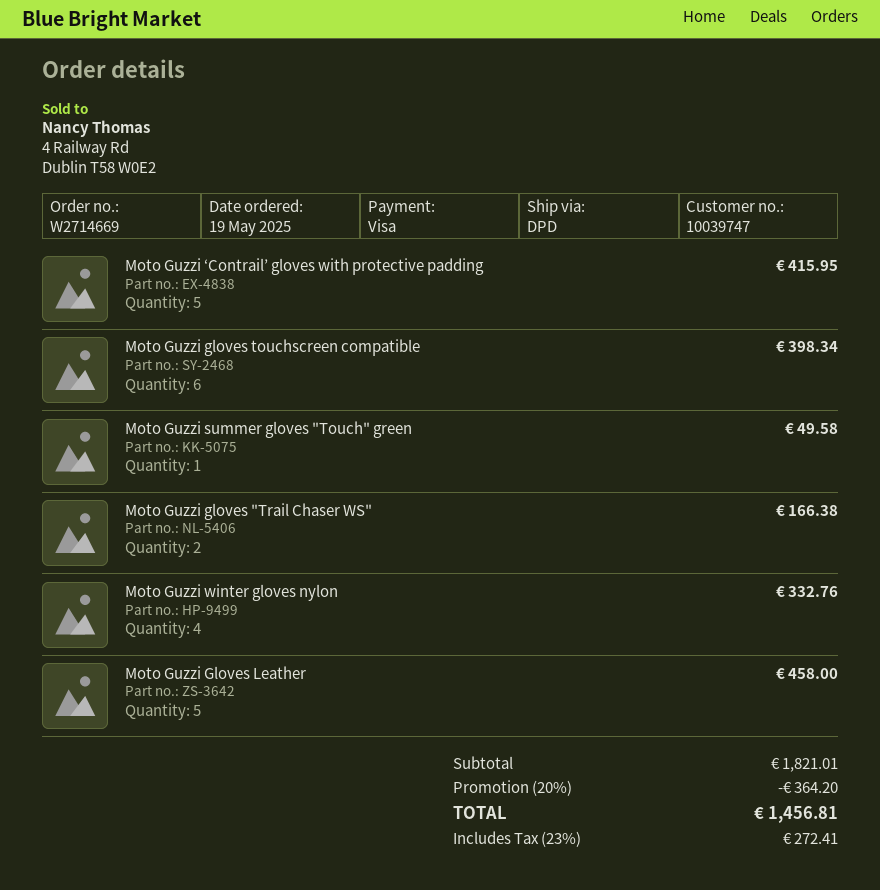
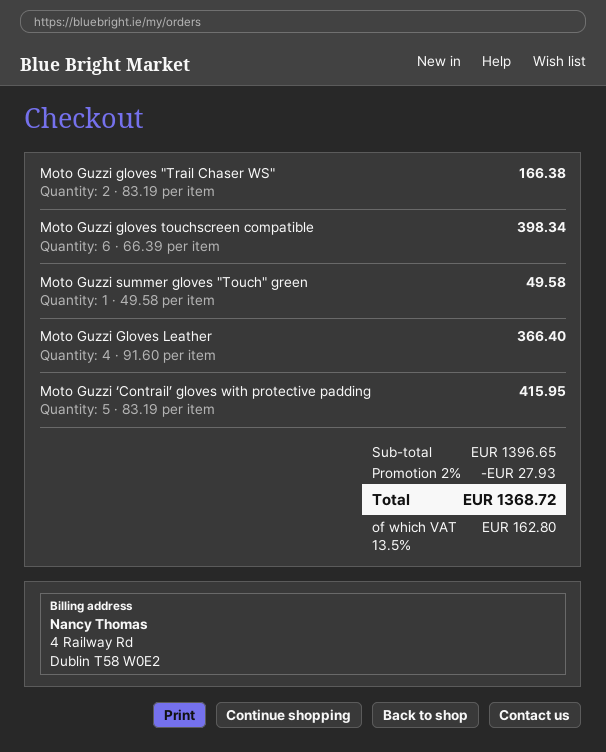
Moto Guzzi winter gloves nylon: 4 for 332.76 -> none
Moto Guzzi Gloves Leather: 5 for 458.00 -> 4 for 366.40
subtotal: 1821.01 -> 1396.65
discount: 20% = 364.20 -> 2% = 27.93
tax: 23% = 272.41 -> 13.5% = 162.80
total: 1456.81 -> 1368.72

